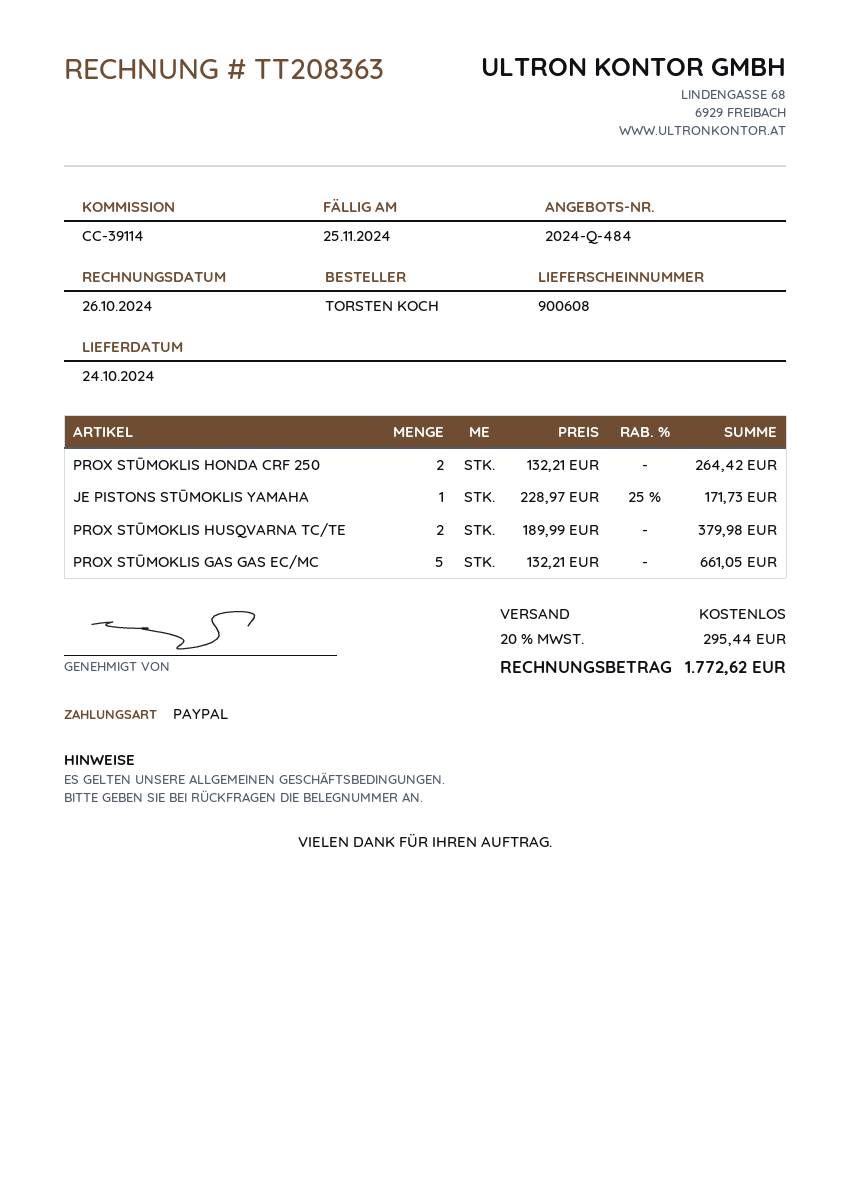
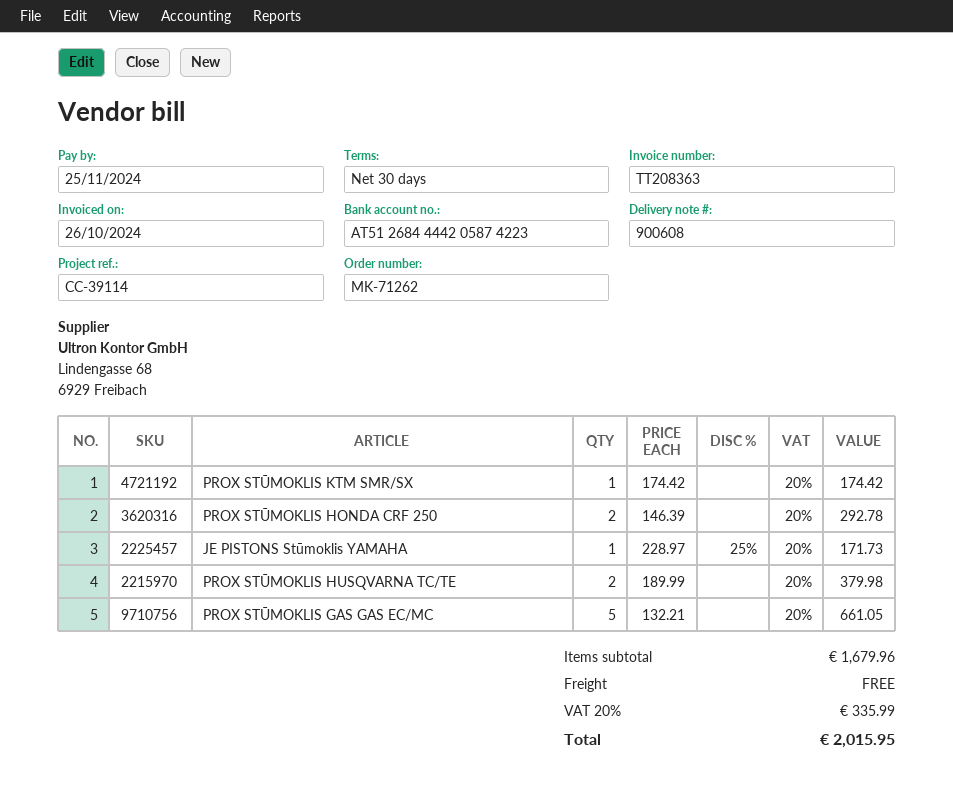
PROX STŪMOKLIS HONDA CRF 250: 2 x 132.21 = 264.42 -> 2 x 146.39 = 292.78
PROX STŪMOKLIS KTM SMR/SX: none -> 1 x 174.42 = 174.42
tax: 20% = 295.44 -> 20% = 335.99
total: 1772.62 -> 2015.95

